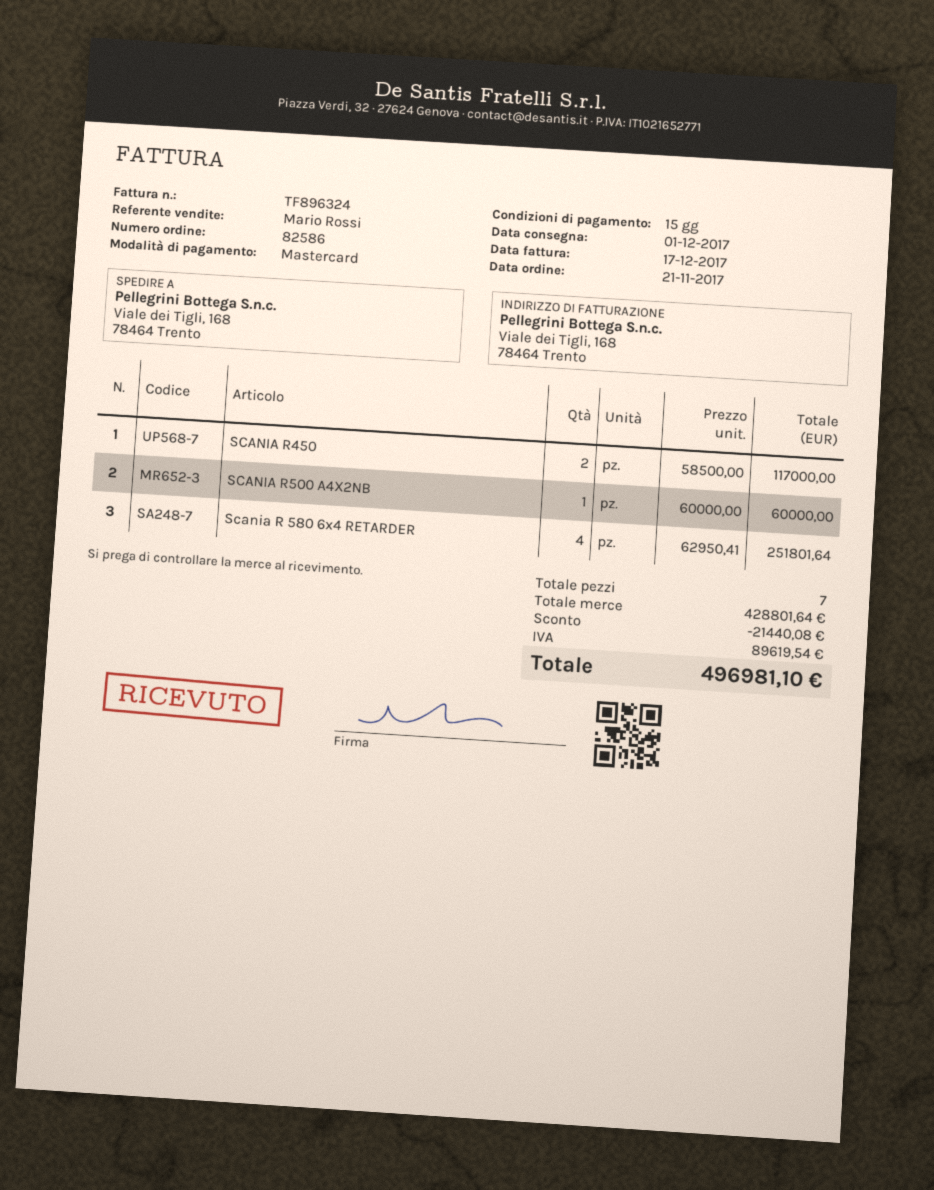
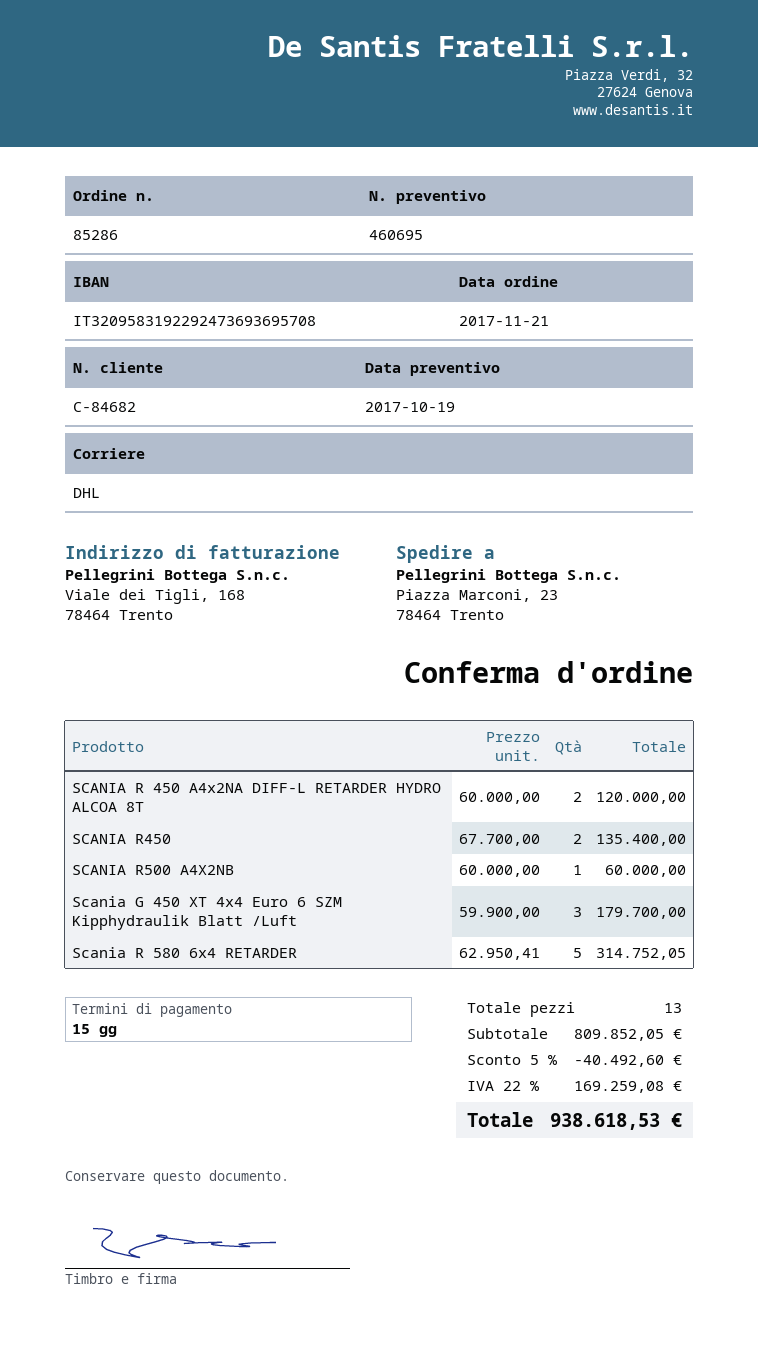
order number: 82586 -> 85286
ship to: Viale dei Tigli, 168, 78464 Trento -> Piazza Marconi, 23, 78464 Trento
SCANIA R450: 2 x 58500.00 = 117000.00 -> 2 x 67700.00 = 135400.00
Scania R 580 6x4 RETARDER: 4 x 62950.41 = 251801.64 -> 5 x 62950.41 = 314752.05
SCANIA R 450 A4x2NA DIFF-L RETARDER HYDRO ALCOA 8T: none -> 2 x 60000.00 = 120000.00
Scania G 450 XT 4x4 Euro 6 SZM Kipphydraulik Blatt /Luft: none -> 3 x 59900.00 = 179700.00
total quantity: 7 -> 13
subtotal: 428801.64 -> 809852.05
discount: 21440.08 -> 40492.60
tax: 89619.54 -> 169259.08
total: 496981.10 -> 938618.53

